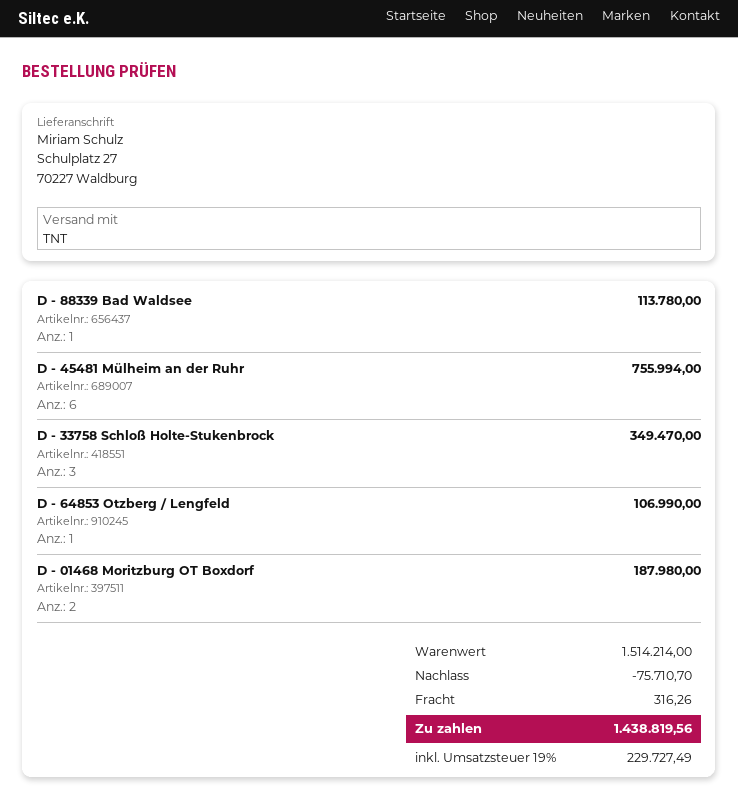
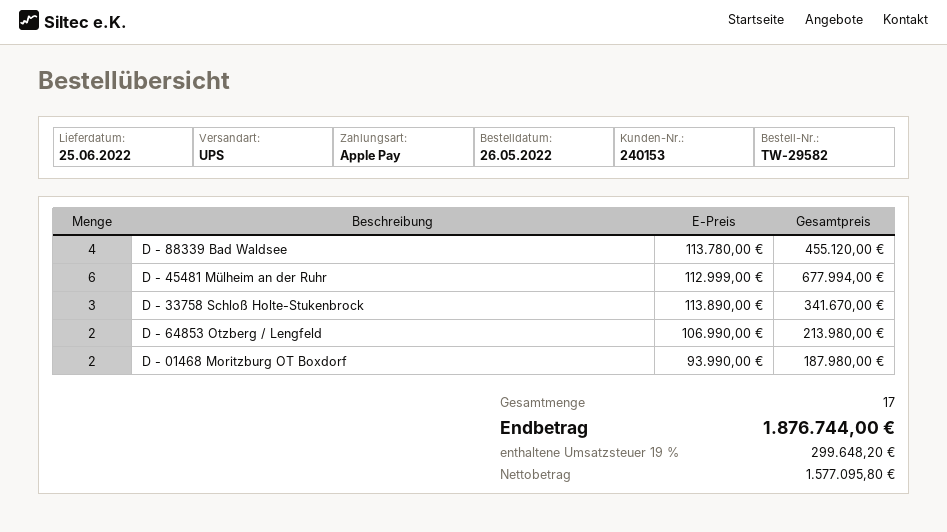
shipping method: TNT -> UPS
D - 88339 Bad Waldsee: 1 for 113780.00 -> 4 for 455120.00
D - 45481 Mülheim an der Ruhr: 6 for 755994.00 -> 6 for 677994.00
D - 33758 Schloß Holte-Stukenbrock: 3 for 349470.00 -> 3 for 341670.00
D - 64853 Otzberg / Lengfeld: 1 for 106990.00 -> 2 for 213980.00
discount: 75710.70 -> none
shipping: 316.26 -> none
tax: 19% = 229727.49 -> 19% = 299648.20
total: 1438819.56 -> 1876744.00

